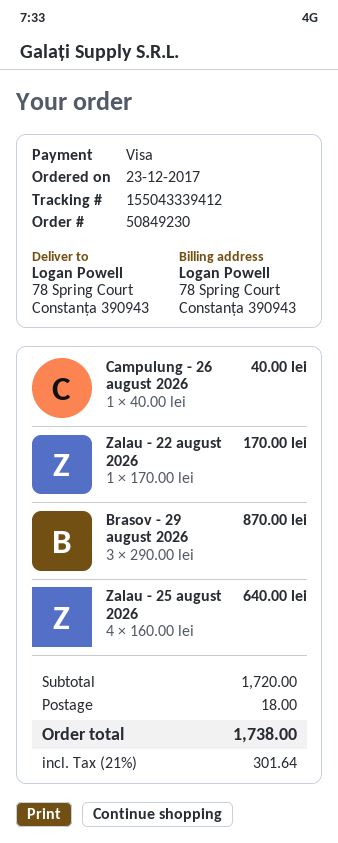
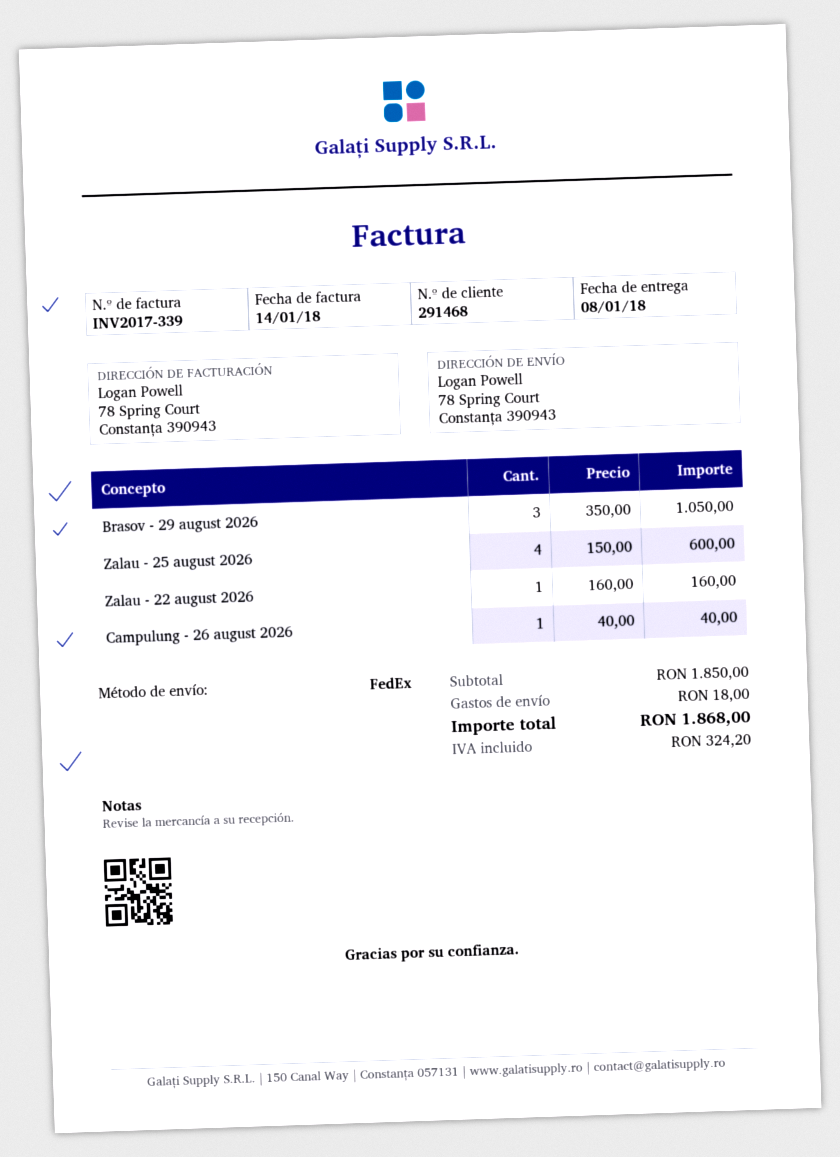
Zalau - 22 august 2026: 1 x 170.00 = 170.00 -> 1 x 160.00 = 160.00
Brasov - 29 august 2026: 3 x 290.00 = 870.00 -> 3 x 350.00 = 1050.00
Zalau - 25 august 2026: 4 x 160.00 = 640.00 -> 4 x 150.00 = 600.00
subtotal: 1720.00 -> 1850.00
tax: 301.64 -> 324.20
total: 1738.00 -> 1868.00

